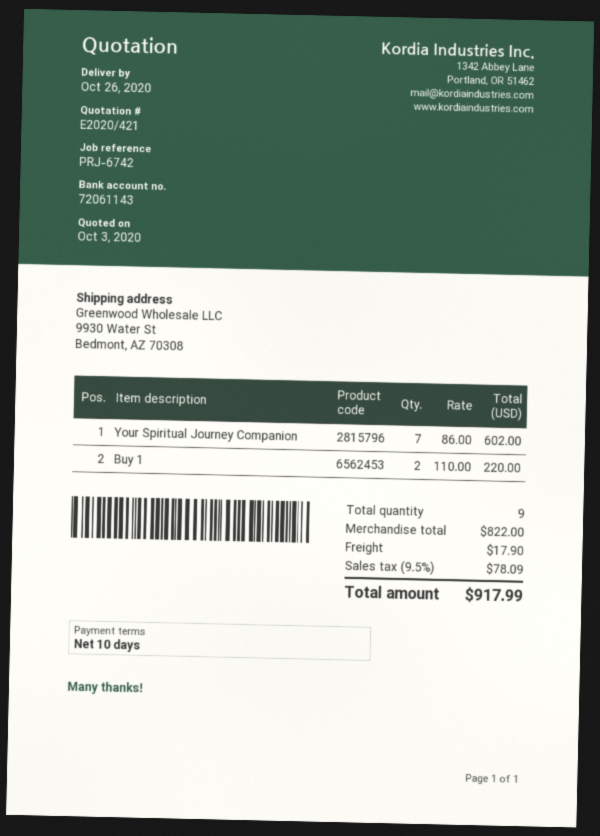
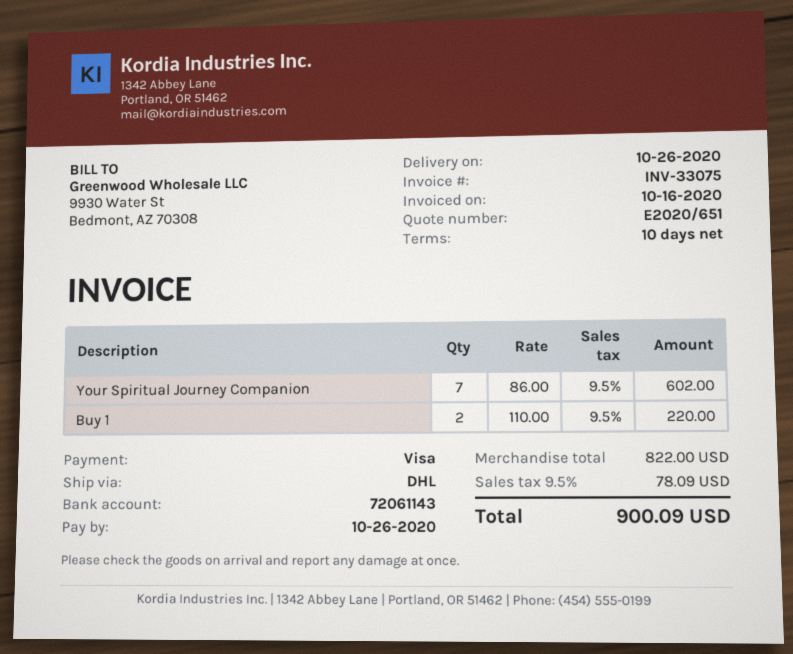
quote number: E2020/421 -> E2020/651
shipping: 17.90 -> none
total: 917.99 -> 900.09

